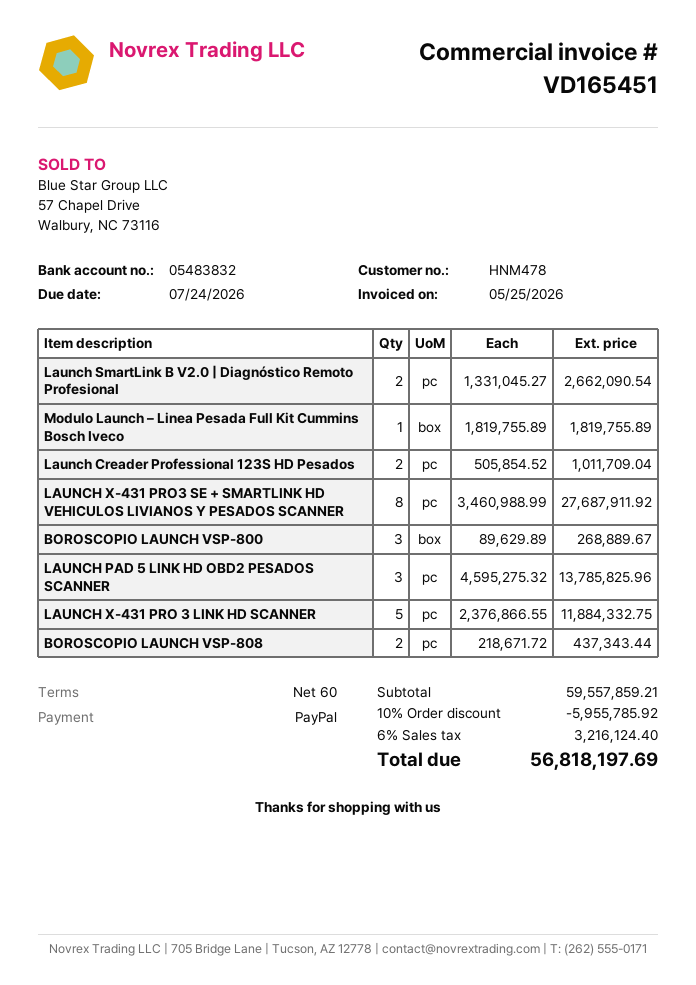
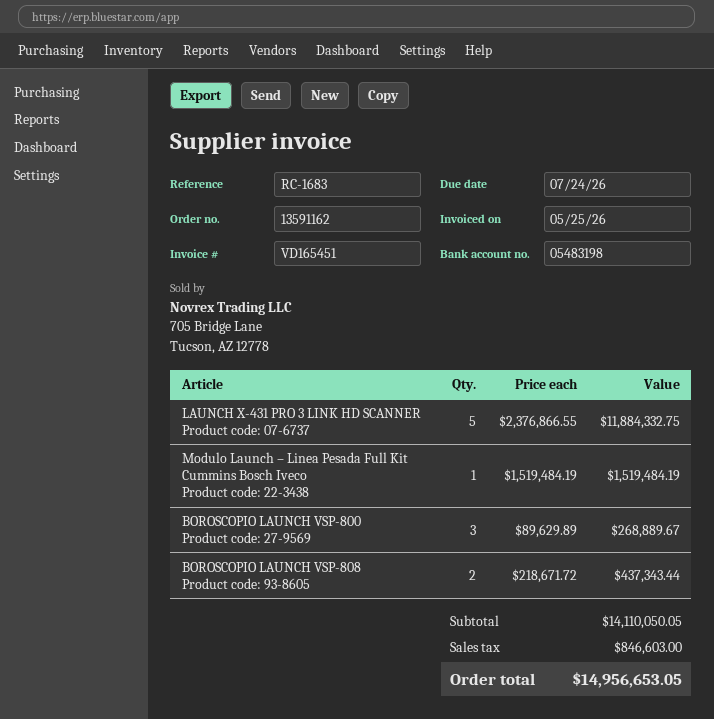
bank account: 05483832 -> 05483198
Launch SmartLink B V2.0 | Diagnóstico Remoto Profesional: 2 x 1331045.27 = 2662090.54 -> none
Modulo Launch – Linea Pesada Full Kit Cummins Bosch Iveco: 1 x 1819755.89 = 1819755.89 -> 1 x 1519484.19 = 1519484.19
Launch Creader Professional 123S HD Pesados: 2 x 505854.52 = 1011709.04 -> none
LAUNCH X-431 PRO3 SE + SMARTLINK HD VEHICULOS LIVIANOS Y PESADOS SCANNER: 8 x 3460988.99 = 27687911.92 -> none
LAUNCH PAD 5 LINK HD OBD2 PESADOS SCANNER: 3 x 4595275.32 = 13785825.96 -> none
subtotal: 59557859.21 -> 14110050.05
discount: 10% = 5955785.92 -> none
tax: 3216124.40 -> 846603.00
total: 56818197.69 -> 14956653.05

